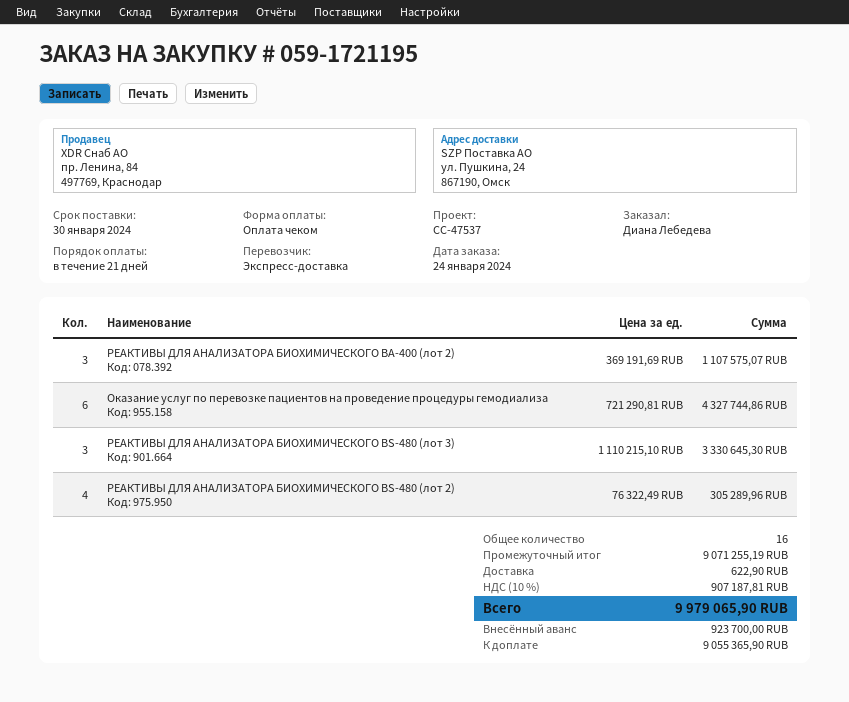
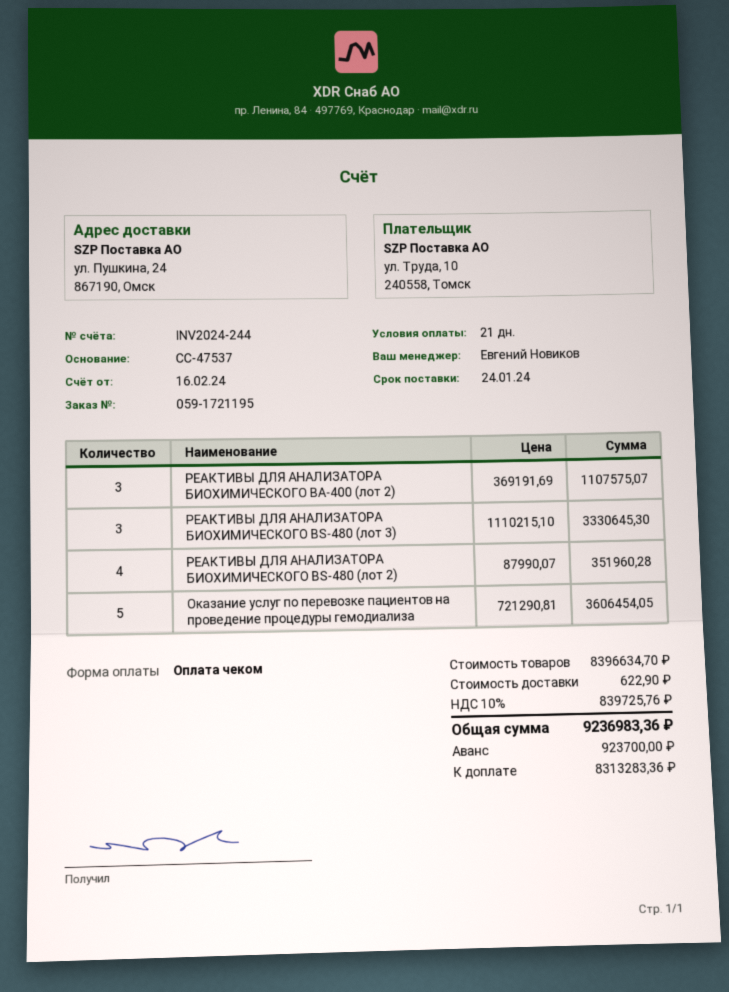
delivery date: 2024-01-30 -> 2024-01-24
Оказание услуг по перевозке пациентов на проведение процедуры гемодиализа: 6 x 721290.81 = 4327744.86 -> 5 x 721290.81 = 3606454.05
РЕАКТИВЫ ДЛЯ АНАЛИЗАТОРА БИОХИМИЧЕСКОГО BS-480 (лот 2): 4 x 76322.49 = 305289.96 -> 4 x 87990.07 = 351960.28
subtotal: 9071255.19 -> 8396634.70
tax: 10% = 907187.81 -> 10% = 839725.76
total: 9979065.90 -> 9236983.36
balance: 9055365.90 -> 8313283.36

